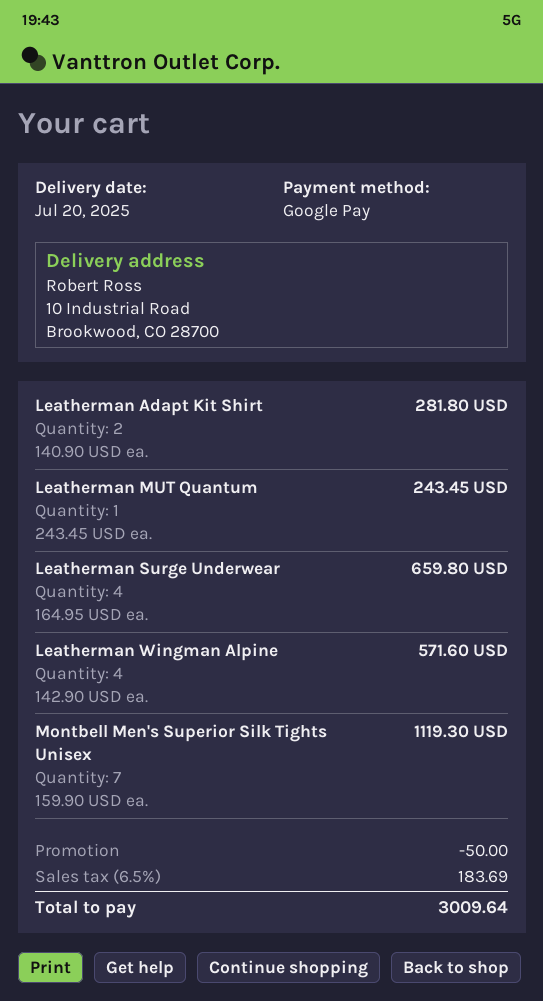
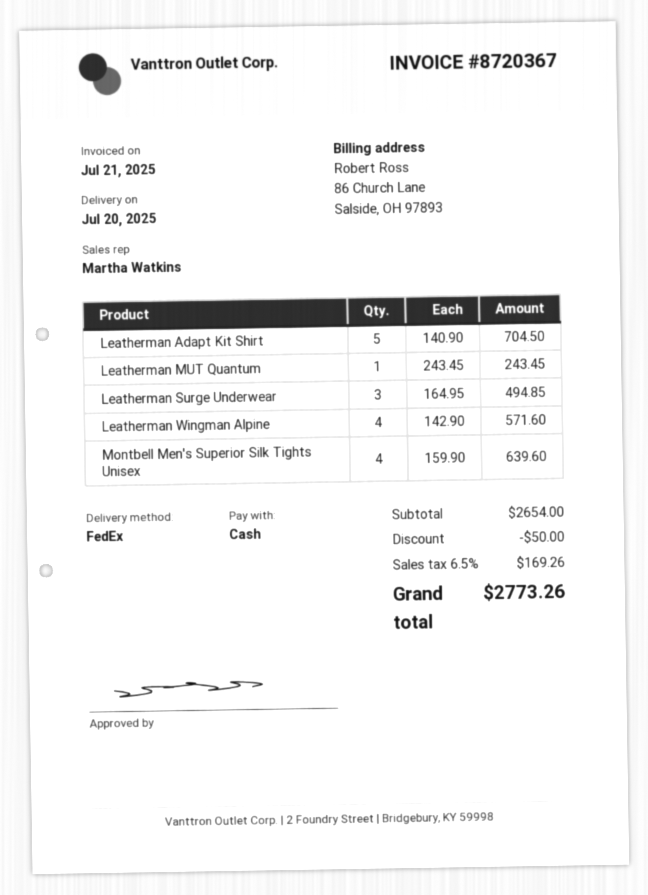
payment method: Google Pay -> cash
Leatherman Adapt Kit Shirt: 2 x 140.90 = 281.80 -> 5 x 140.90 = 704.50
Leatherman Surge Underwear: 4 x 164.95 = 659.80 -> 3 x 164.95 = 494.85
Montbell Men's Superior Silk Tights Unisex: 7 x 159.90 = 1119.30 -> 4 x 159.90 = 639.60
tax: 6.5% = 183.69 -> 6.5% = 169.26
total: 3009.64 -> 2773.26

